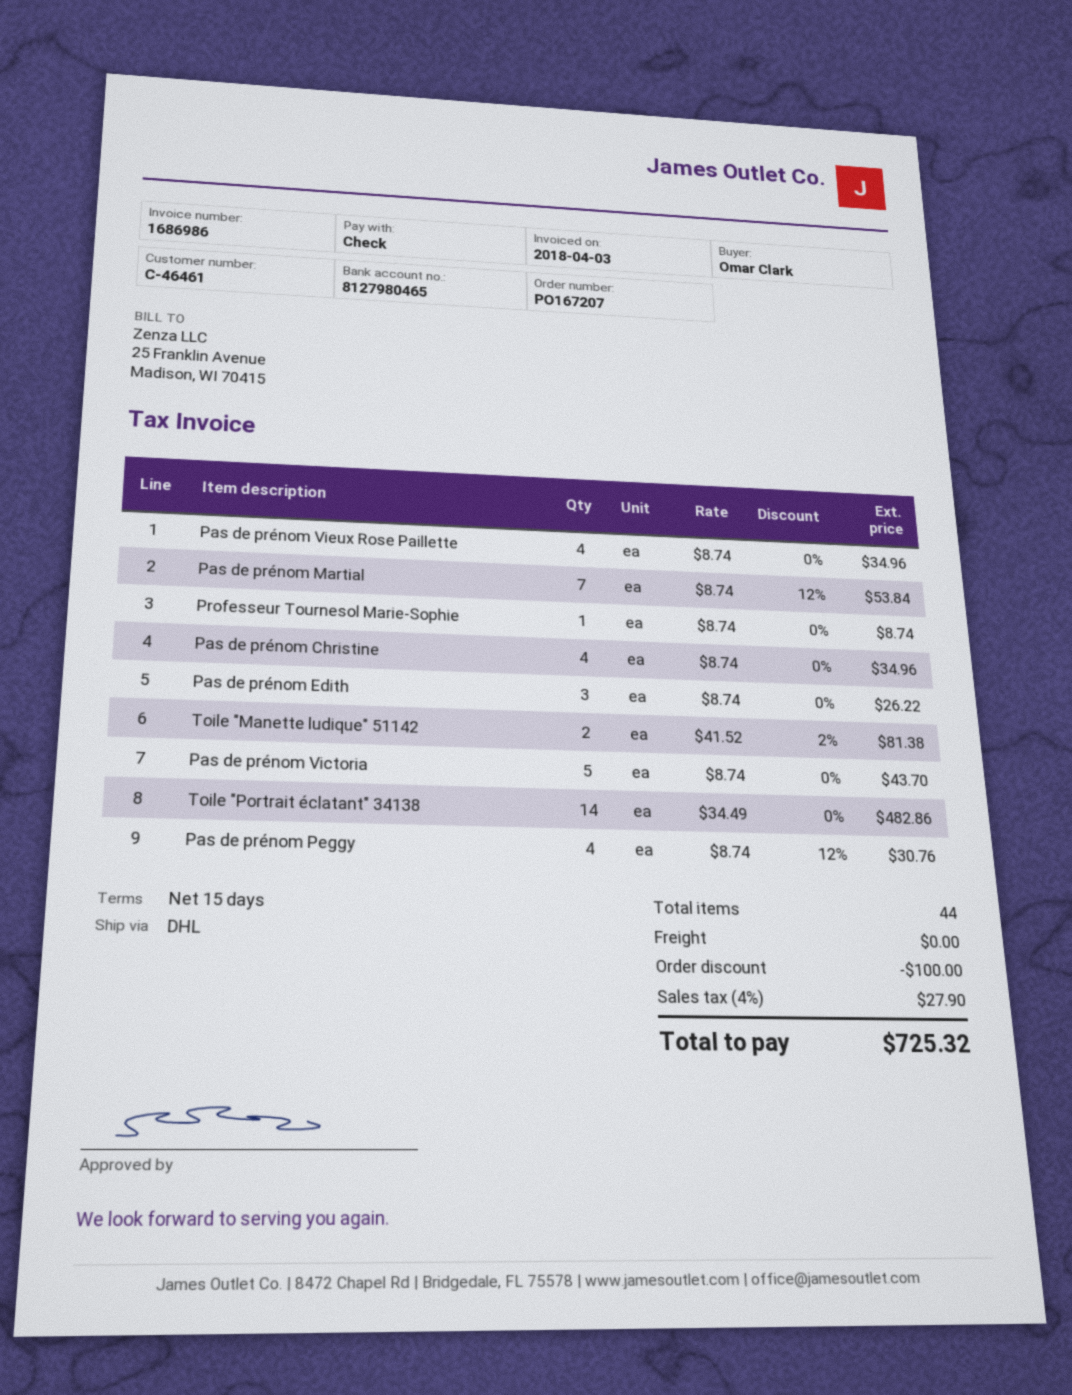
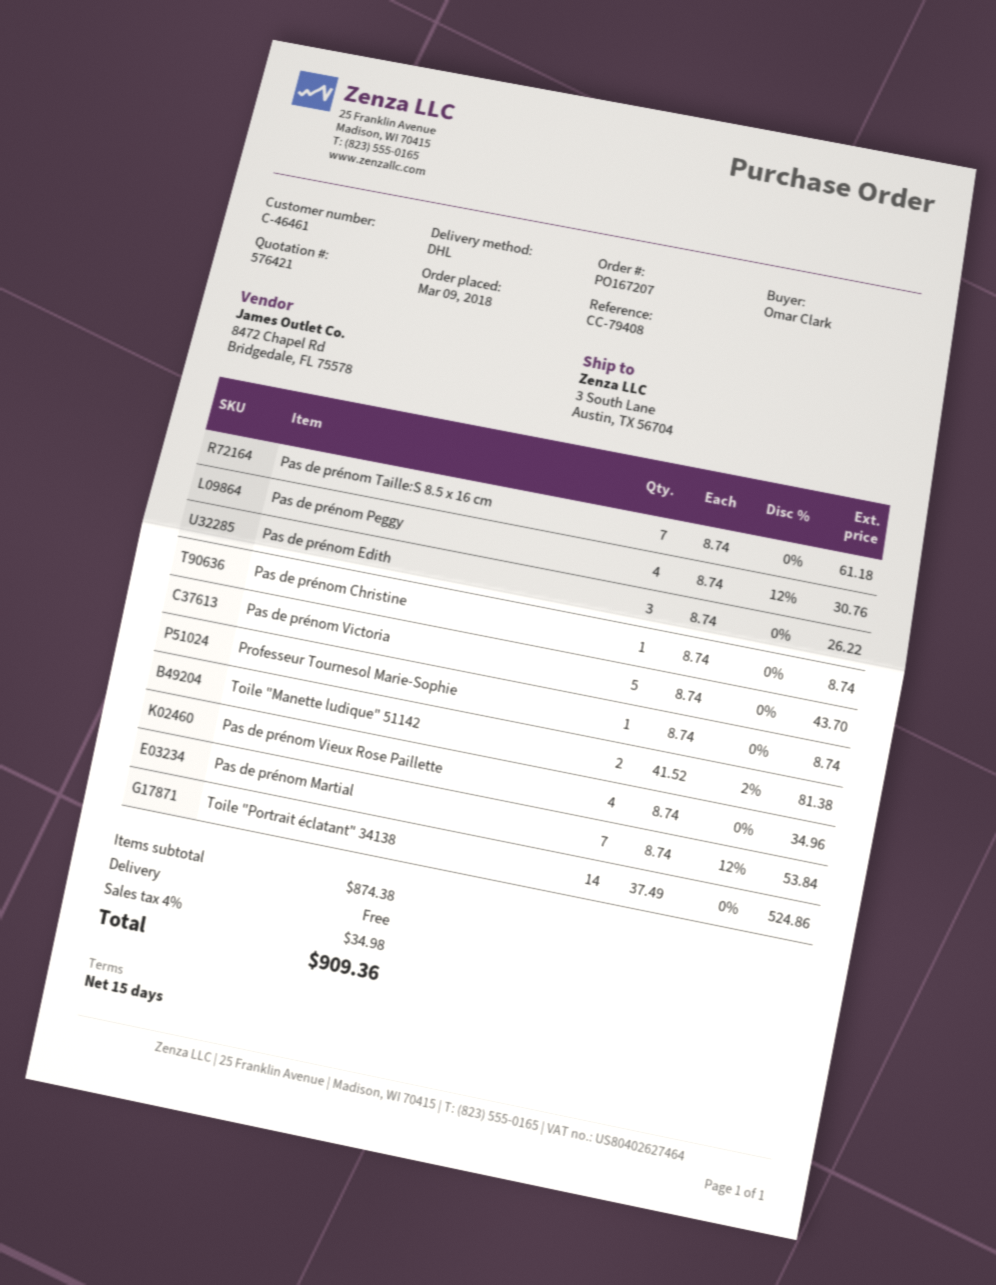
Pas de prénom Christine: 4 x 8.74 = 34.96 -> 1 x 8.74 = 8.74
Toile "Portrait éclatant" 34138: 14 x 34.49 = 482.86 -> 14 x 37.49 = 524.86
Pas de prénom Taille:S 8.5 x 16 cm: none -> 7 x 8.74 = 61.18
discount: 100.00 -> none
tax: 4% = 27.90 -> 4% = 34.98
total: 725.32 -> 909.36

